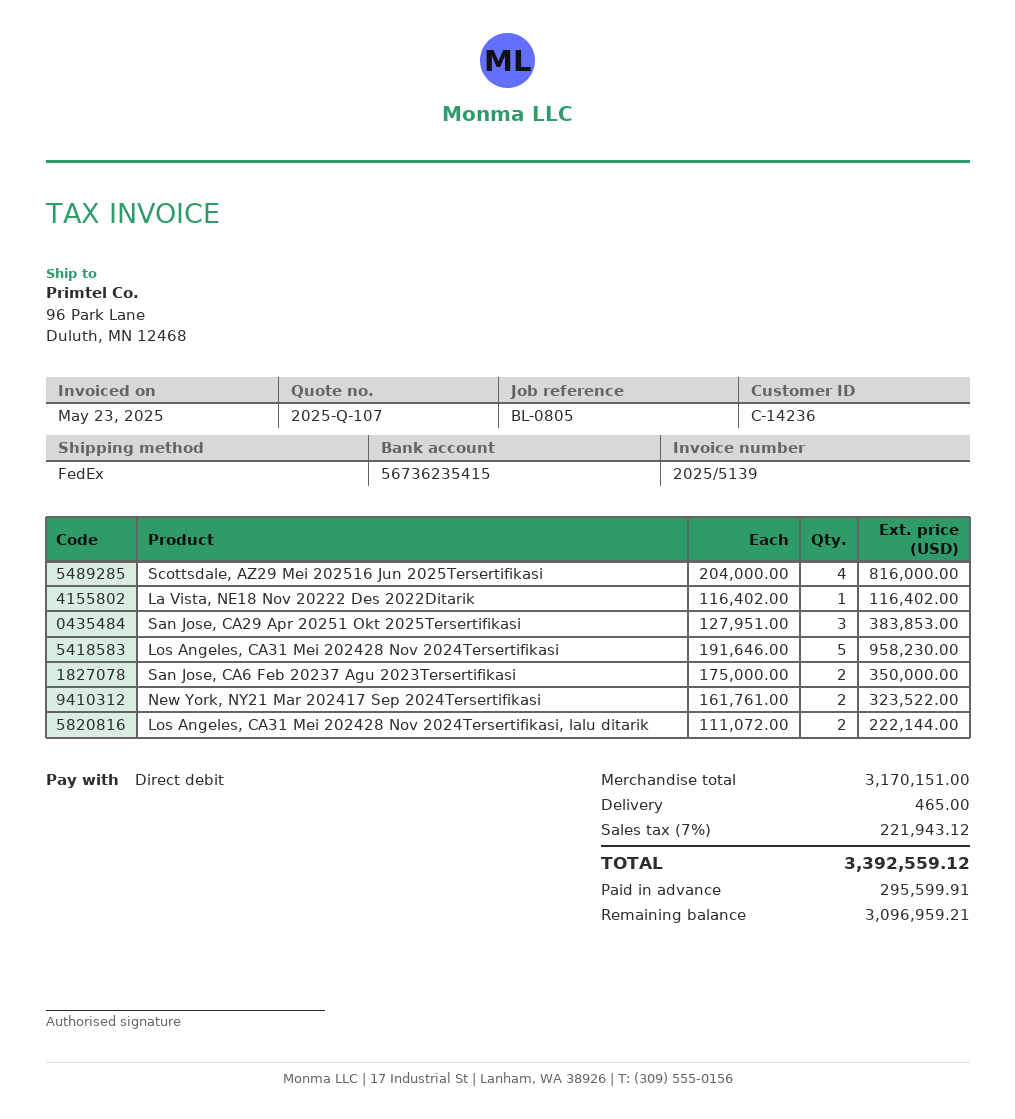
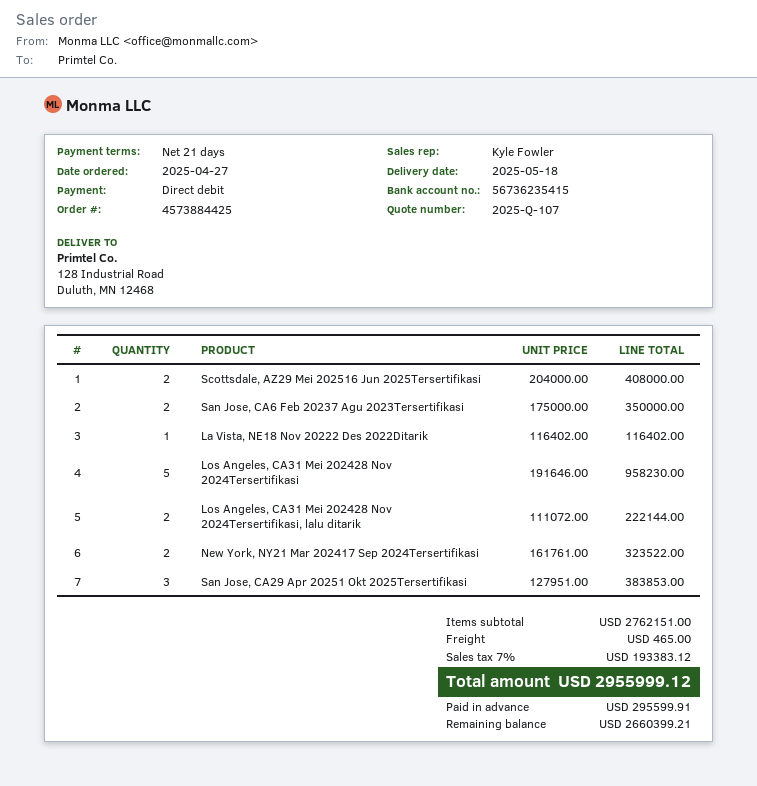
ship to: 96 Park Lane, Duluth, MN 12468 -> 128 Industrial Road, Duluth, MN 12468
Scottsdale, AZ29 Mei 202516 Jun 2025Tersertifikasi: 4 x 204000.00 = 816000.00 -> 2 x 204000.00 = 408000.00
subtotal: 3170151.00 -> 2762151.00
tax: 7% = 221943.12 -> 7% = 193383.12
total: 3392559.12 -> 2955999.12
balance: 3096959.21 -> 2660399.21

